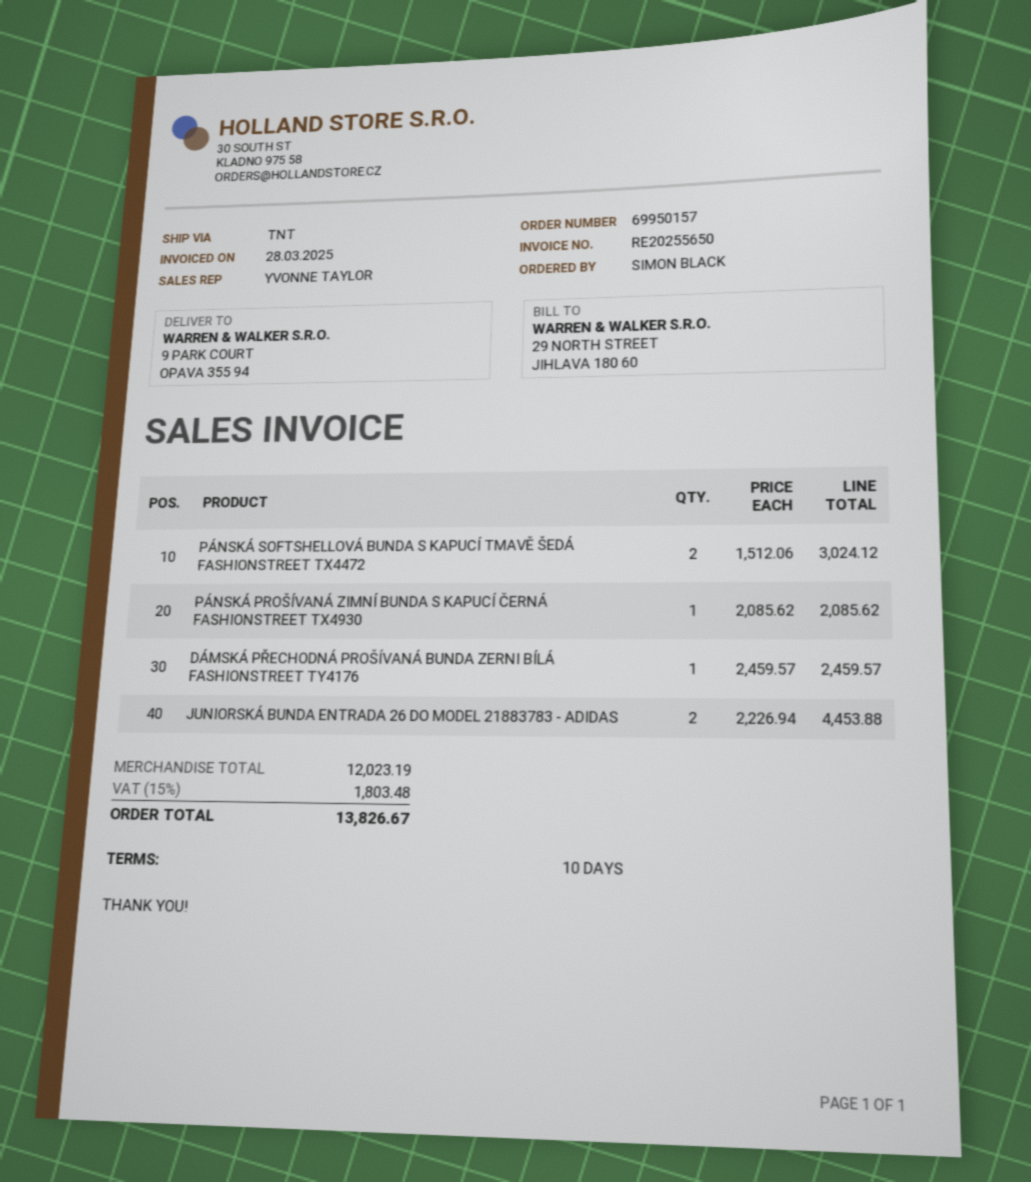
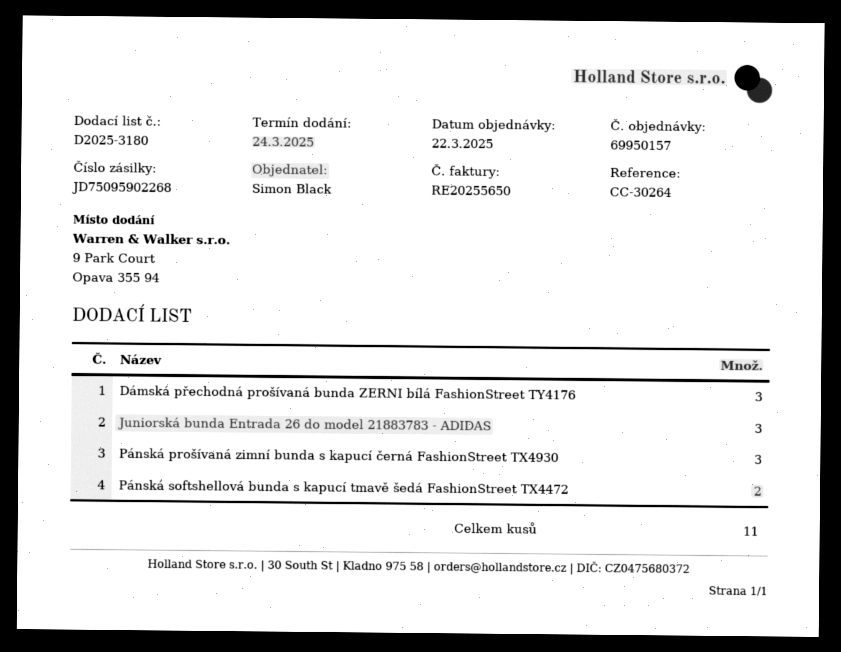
PÁNSKÁ PROŠÍVANÁ ZIMNÍ BUNDA S KAPUCÍ ČERNÁ FASHIONSTREET TX4930: 1 -> 3
DÁMSKÁ PŘECHODNÁ PROŠÍVANÁ BUNDA ZERNI BÍLÁ FASHIONSTREET TY4176: 1 -> 3
JUNIORSKÁ BUNDA ENTRADA 26 DO MODEL 21883783 - ADIDAS: 2 -> 3

